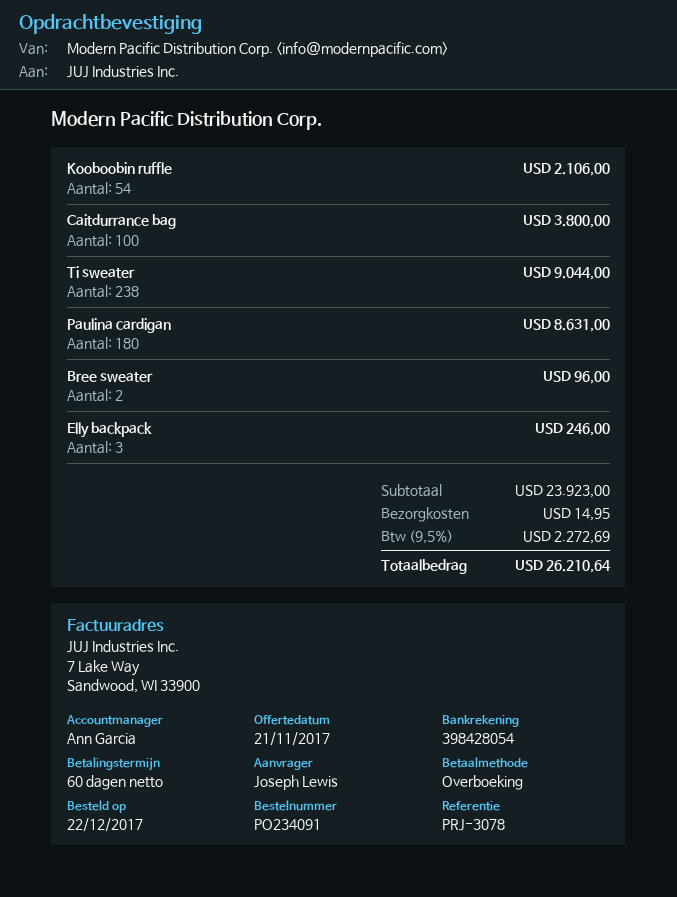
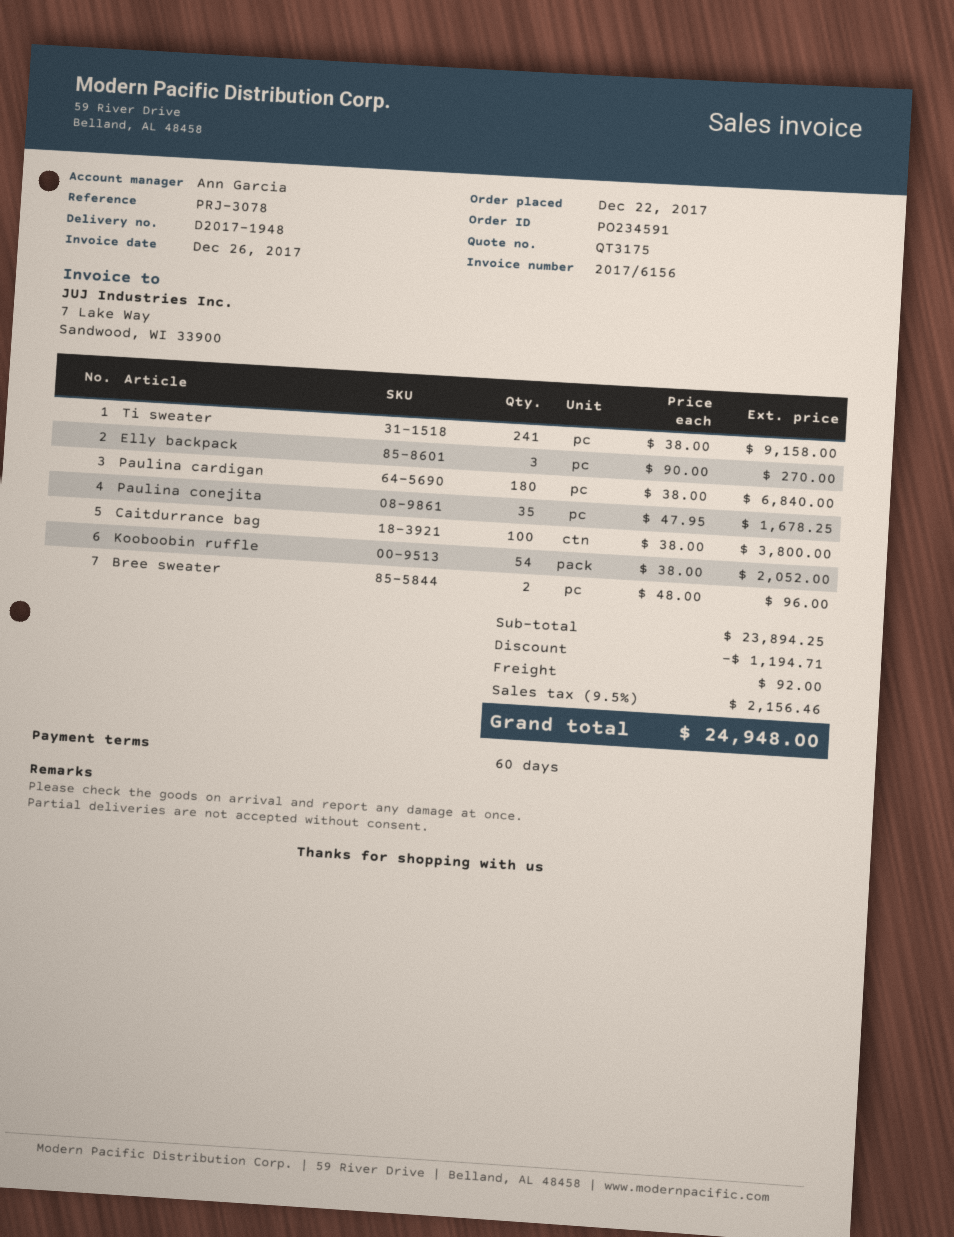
order number: PO234091 -> PO234591
Kooboobin ruffle: 54 for 2106.00 -> 54 for 2052.00
Ti sweater: 238 for 9044.00 -> 241 for 9158.00
Paulina cardigan: 180 for 8631.00 -> 180 for 6840.00
Elly backpack: 3 for 246.00 -> 3 for 270.00
Paulina conejita: none -> 35 for 1678.25
subtotal: 23923.00 -> 23894.25
discount: none -> 1194.71
shipping: 14.95 -> 92.00
tax: 9.5% = 2272.69 -> 9.5% = 2156.46
total: 26210.64 -> 24948.00

